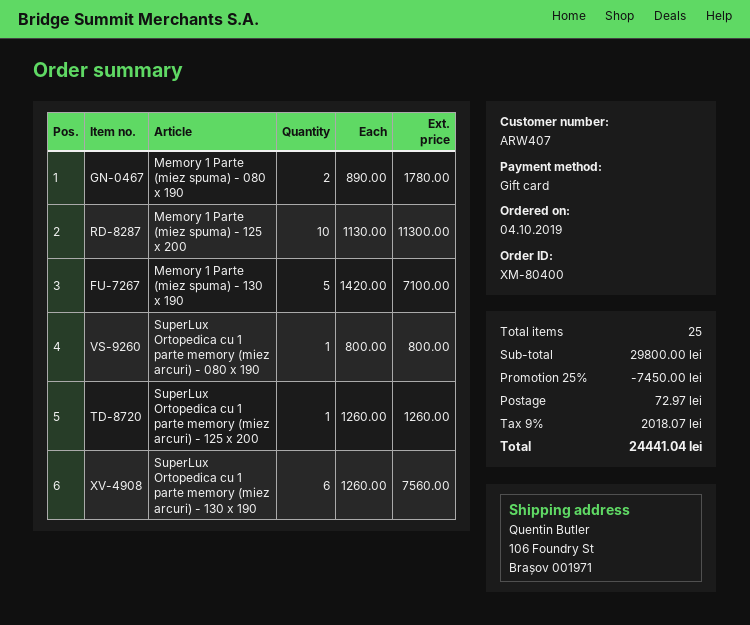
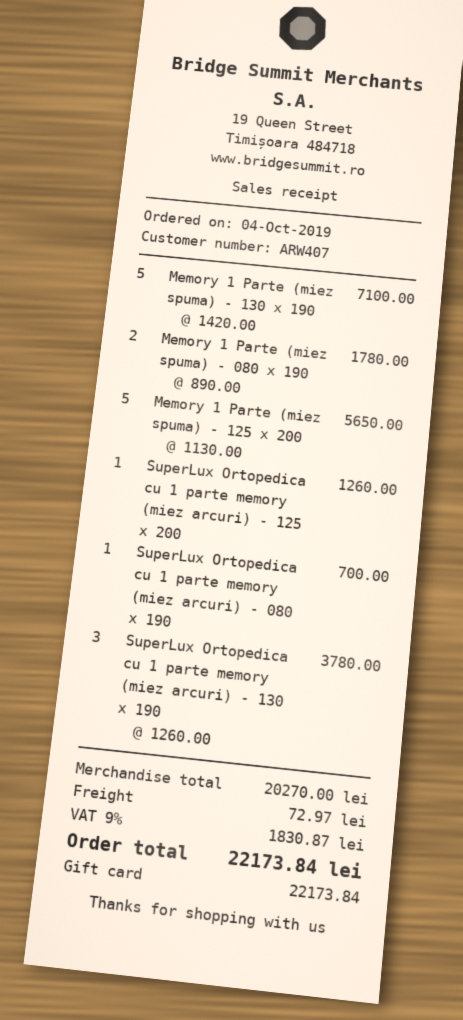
Memory 1 Parte (miez spuma) - 125 x 200: 10 x 1130.00 = 11300.00 -> 5 x 1130.00 = 5650.00
SuperLux Ortopedica cu 1 parte memory (miez arcuri) - 080 x 190: 1 x 800.00 = 800.00 -> 1 x 700.00 = 700.00
SuperLux Ortopedica cu 1 parte memory (miez arcuri) - 130 x 190: 6 x 1260.00 = 7560.00 -> 3 x 1260.00 = 3780.00
subtotal: 29800.00 -> 20270.00
discount: 25% = 7450.00 -> none
tax: 9% = 2018.07 -> 9% = 1830.87
total: 24441.04 -> 22173.84

